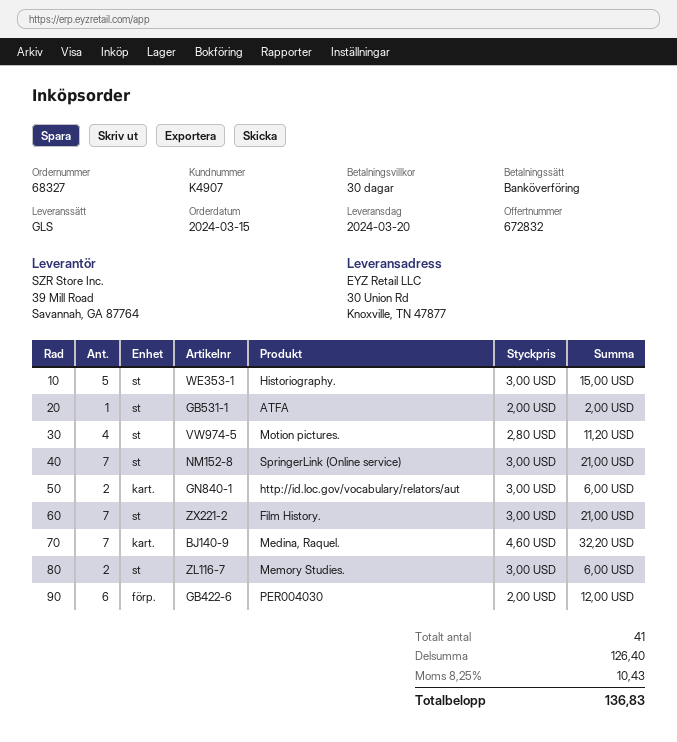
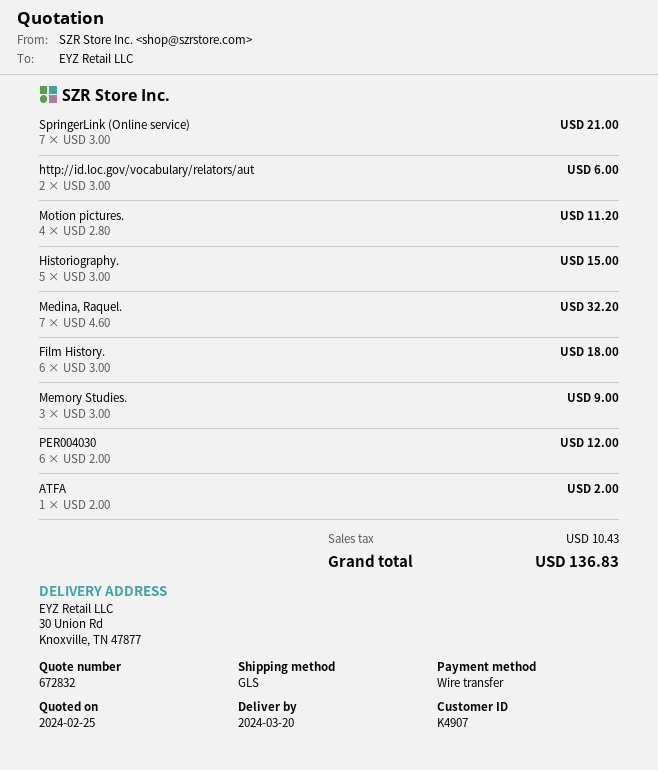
Film History.: 7 x 3.00 = 21.00 -> 6 x 3.00 = 18.00
Memory Studies.: 2 x 3.00 = 6.00 -> 3 x 3.00 = 9.00

